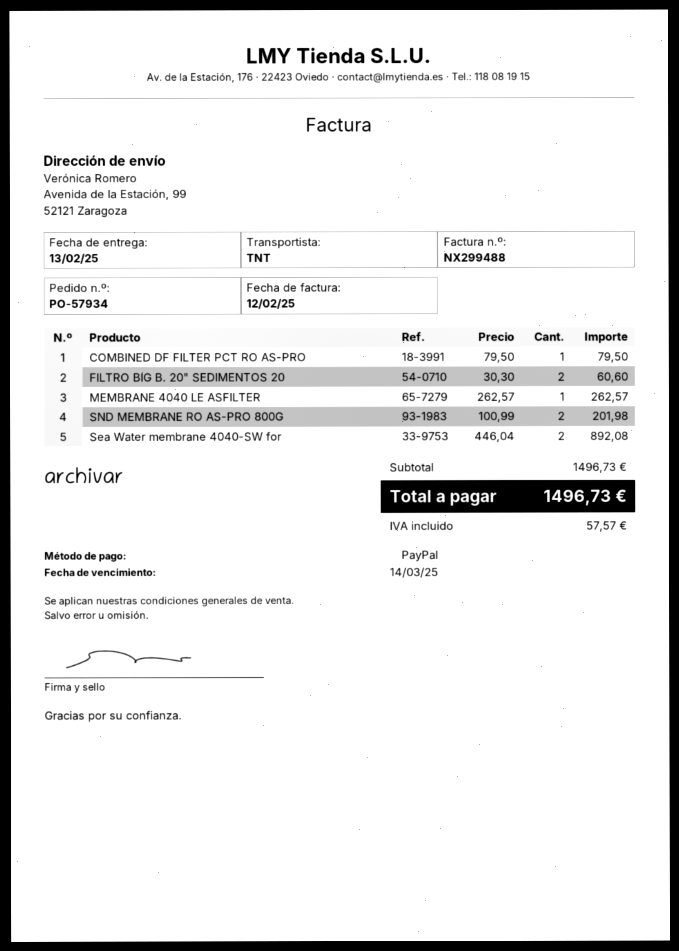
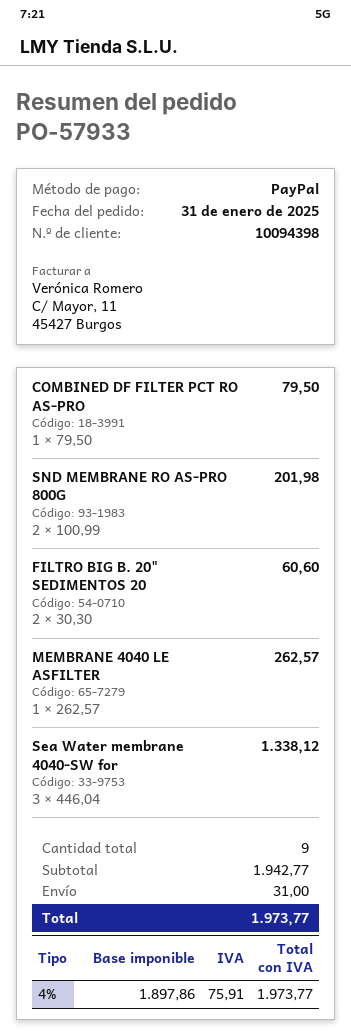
order number: PO-57934 -> PO-57933
Sea Water membrane 4040-SW for: 2 x 446.04 = 892.08 -> 3 x 446.04 = 1338.12
subtotal: 1496.73 -> 1942.77
shipping: none -> 31.00
tax: 57.57 -> 75.91
total: 1496.73 -> 1973.77

